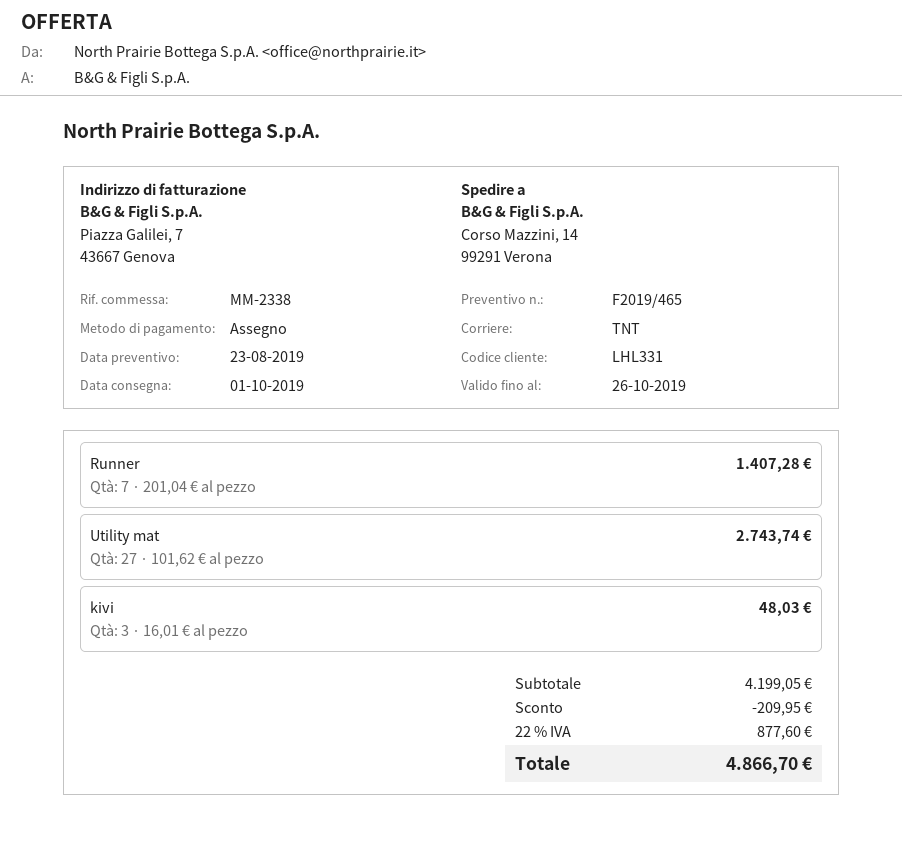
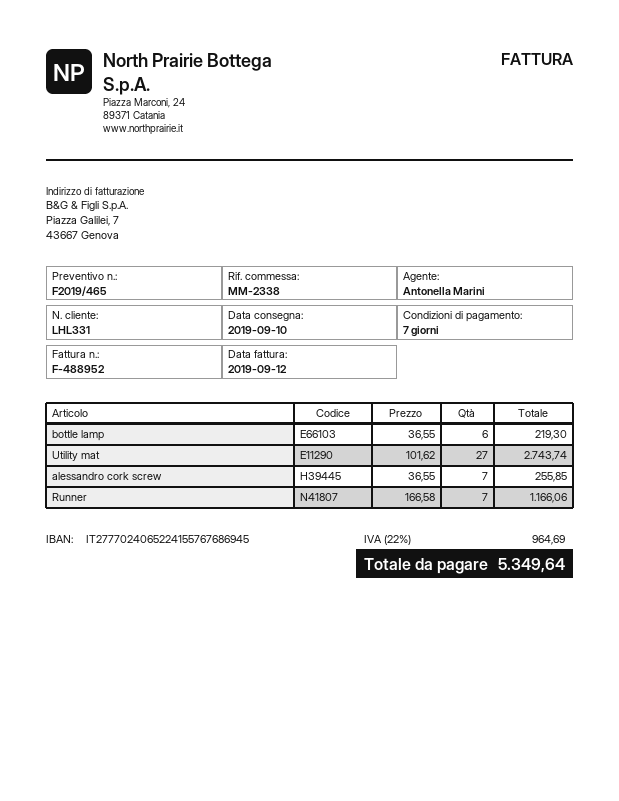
delivery date: 2019-10-01 -> 2019-09-10
Runner: 7 x 201.04 = 1407.28 -> 7 x 166.58 = 1166.06
kivi: 3 x 16.01 = 48.03 -> none
bottle lamp: none -> 6 x 36.55 = 219.30
alessandro cork screw: none -> 7 x 36.55 = 255.85
discount: 209.95 -> none
tax: 22% = 877.60 -> 22% = 964.69
total: 4866.70 -> 5349.64

